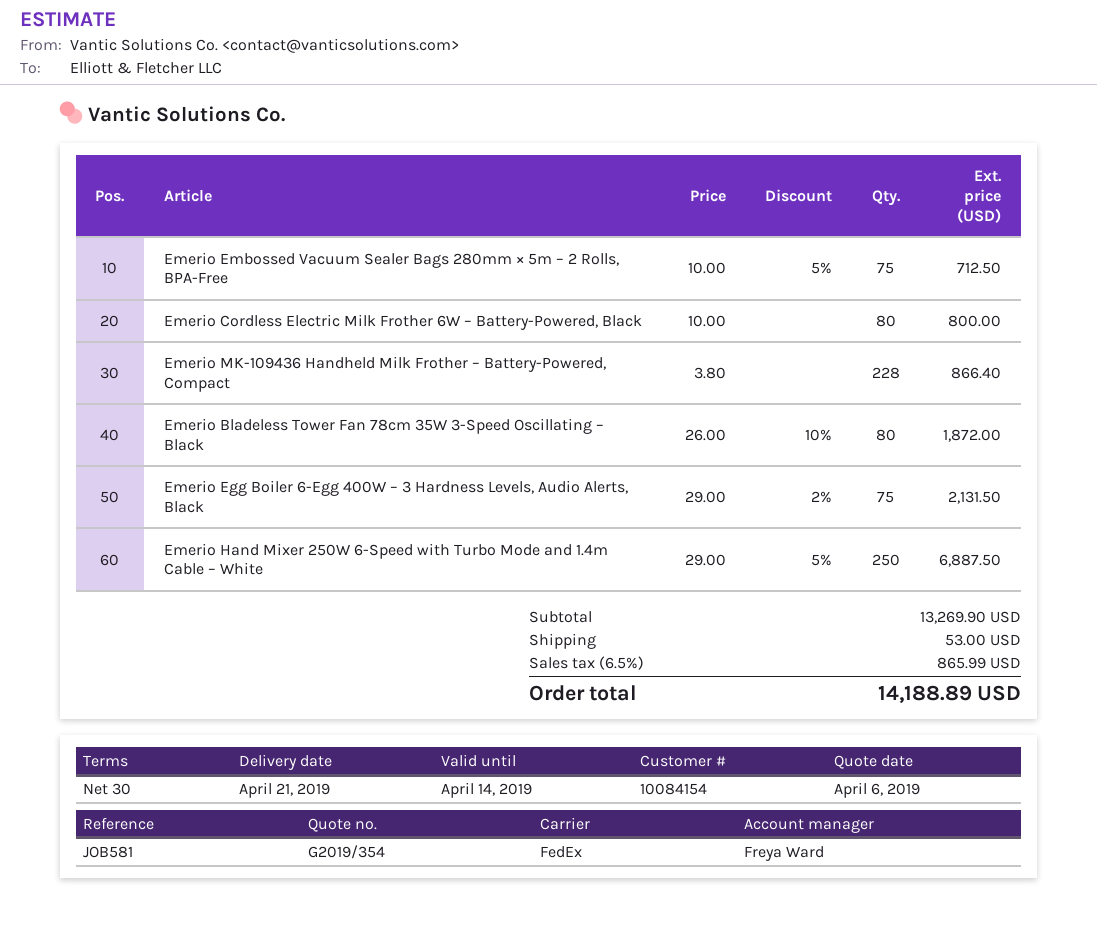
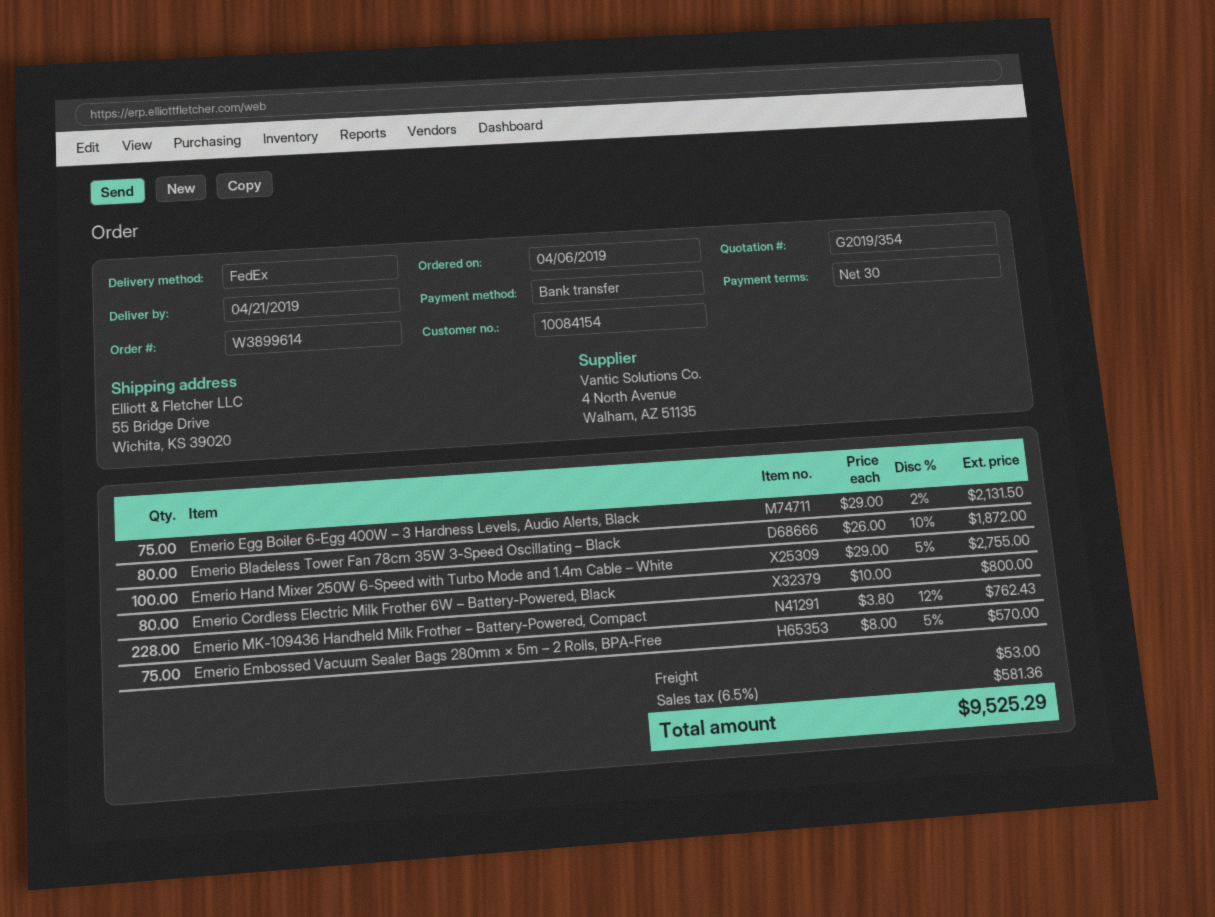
Emerio Embossed Vacuum Sealer Bags 280mm × 5m – 2 Rolls, BPA-Free: 75 x 10.00 - 5% = 712.50 -> 75 x 8.00 - 5% = 570.00
Emerio MK-109436 Handheld Milk Frother – Battery-Powered, Compact: 228 x 3.80 = 866.40 -> 228 x 3.80 - 12% = 762.43
Emerio Hand Mixer 250W 6-Speed with Turbo Mode and 1.4m Cable – White: 250 x 29.00 - 5% = 6887.50 -> 100 x 29.00 - 5% = 2755.00
tax: 6.5% = 865.99 -> 6.5% = 581.36
total: 14188.89 -> 9525.29

